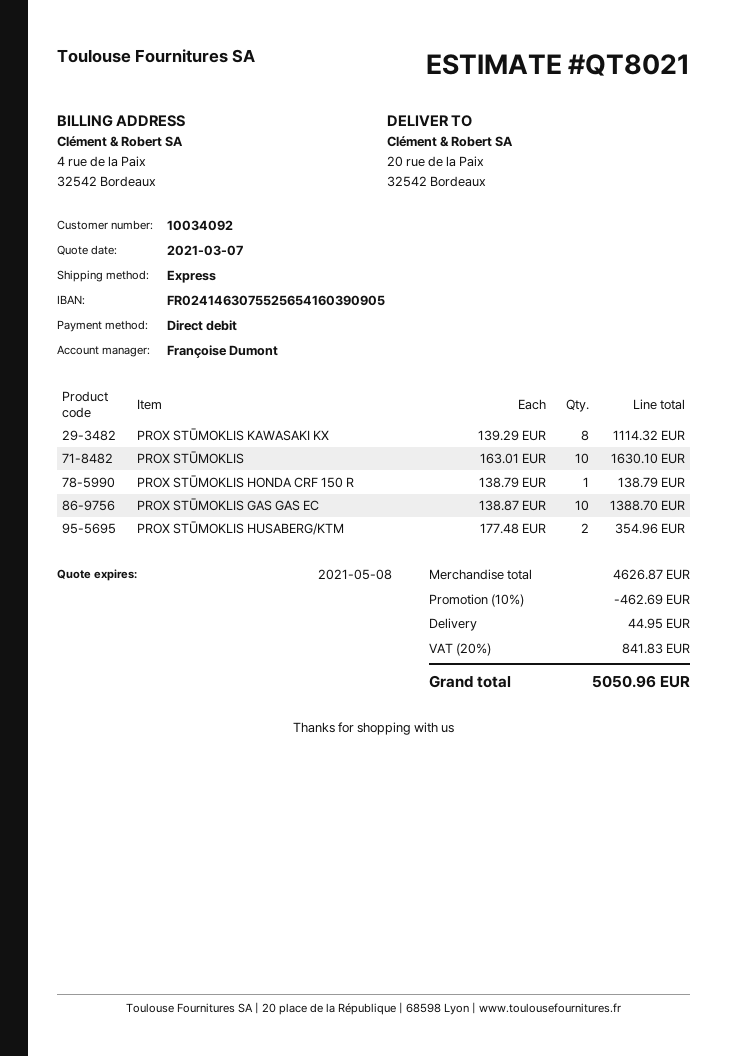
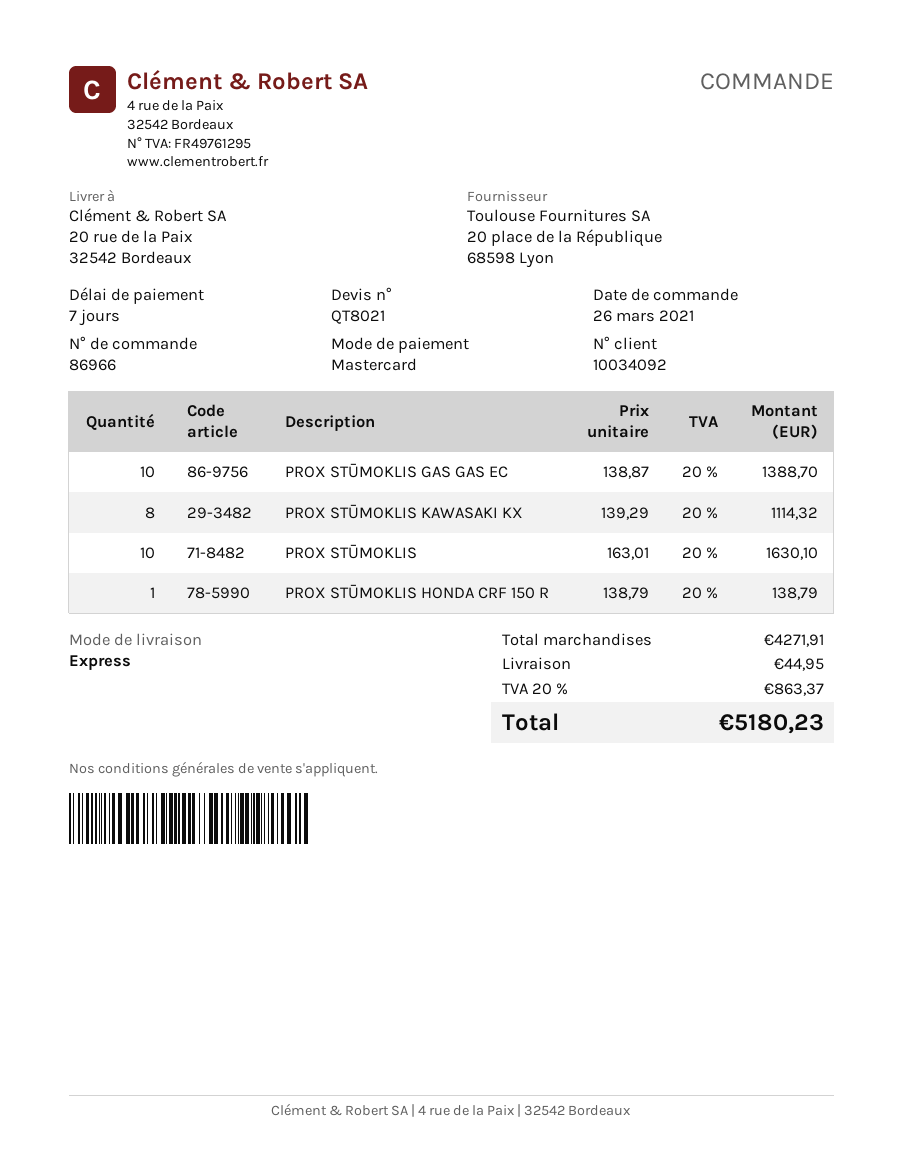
payment method: direct debit -> Mastercard
PROX STŪMOKLIS HUSABERG/KTM: 2 x 177.48 = 354.96 -> none
subtotal: 4626.87 -> 4271.91
discount: 10% = 462.69 -> none
tax: 20% = 841.83 -> 20% = 863.37
total: 5050.96 -> 5180.23

